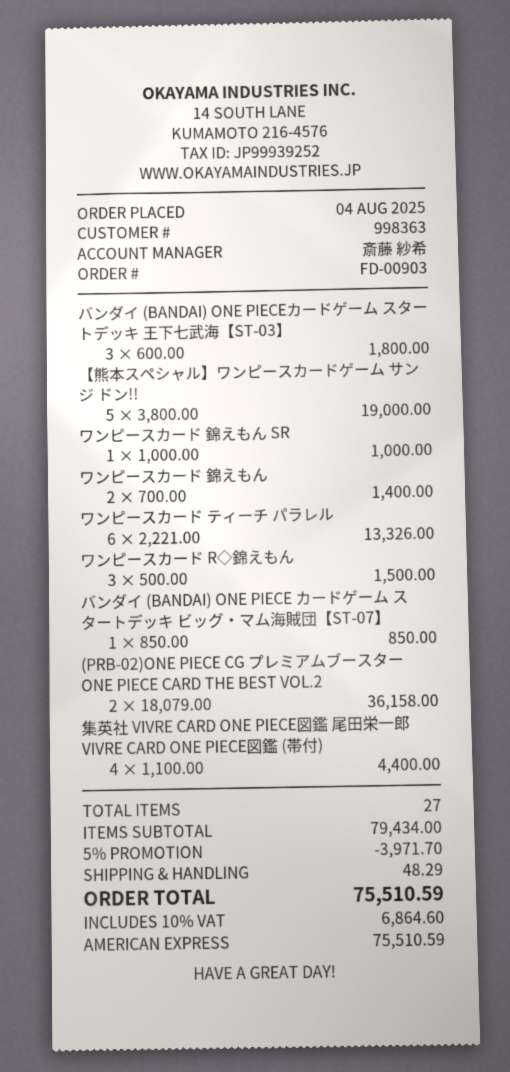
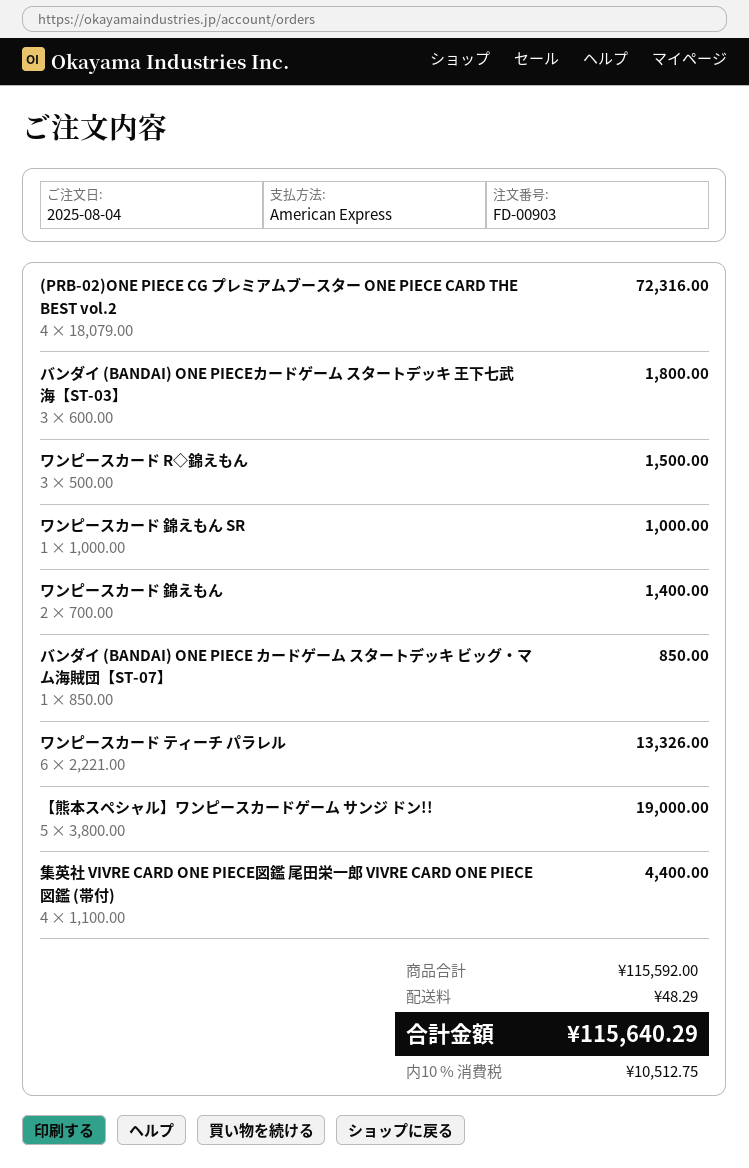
(PRB-02)ONE PIECE CG プレミアムブースター ONE PIECE CARD THE BEST VOL.2: 2 x 18079.00 = 36158.00 -> 4 x 18079.00 = 72316.00
subtotal: 79434.00 -> 115592.00
discount: 5% = 3971.70 -> none
tax: 10% = 6864.60 -> 10% = 10512.75
total: 75510.59 -> 115640.29

